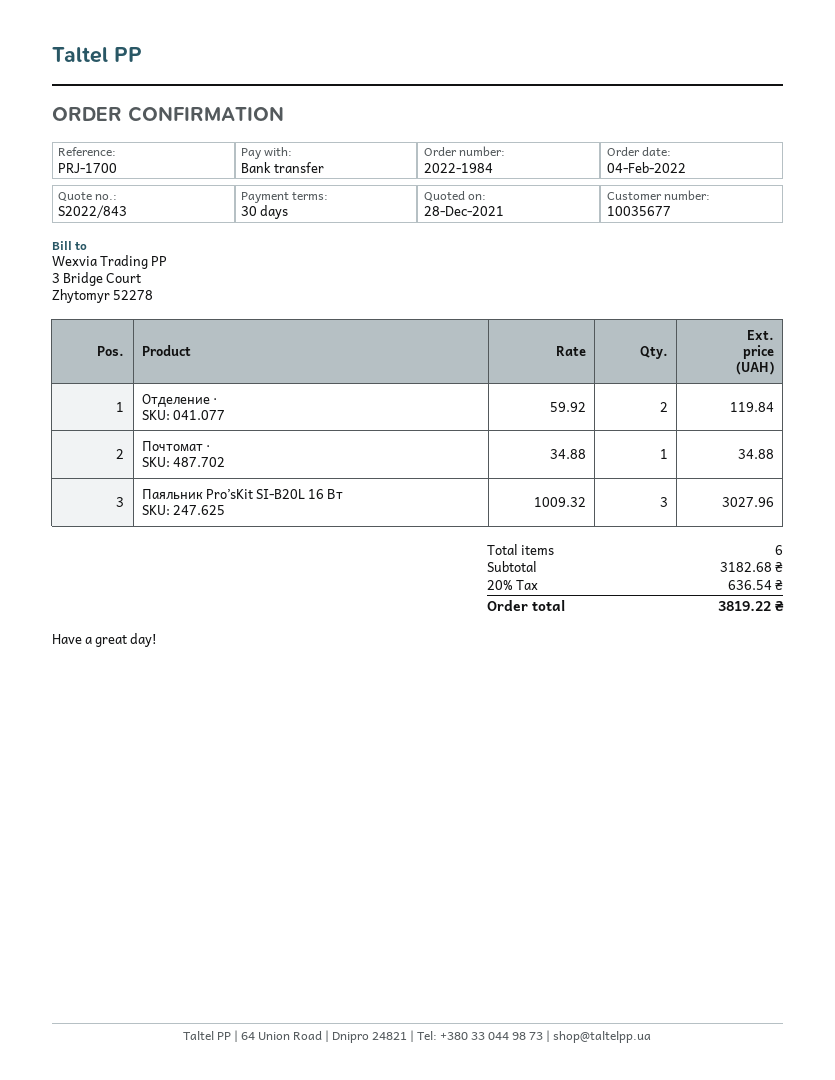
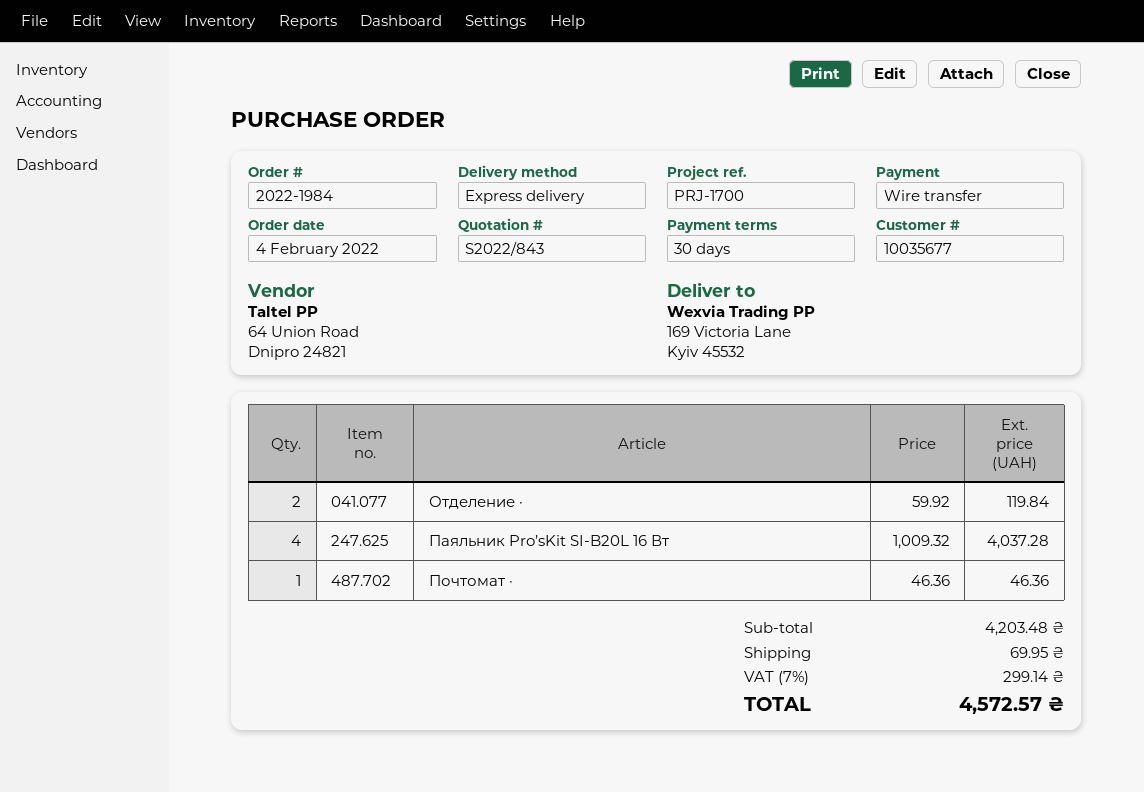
Почтомат ·: 1 x 34.88 = 34.88 -> 1 x 46.36 = 46.36
Паяльник Pro’sKit SI-B20L 16 Вт: 3 x 1009.32 = 3027.96 -> 4 x 1009.32 = 4037.28
subtotal: 3182.68 -> 4203.48
shipping: none -> 69.95
tax: 20% = 636.54 -> 7% = 299.14
total: 3819.22 -> 4572.57

